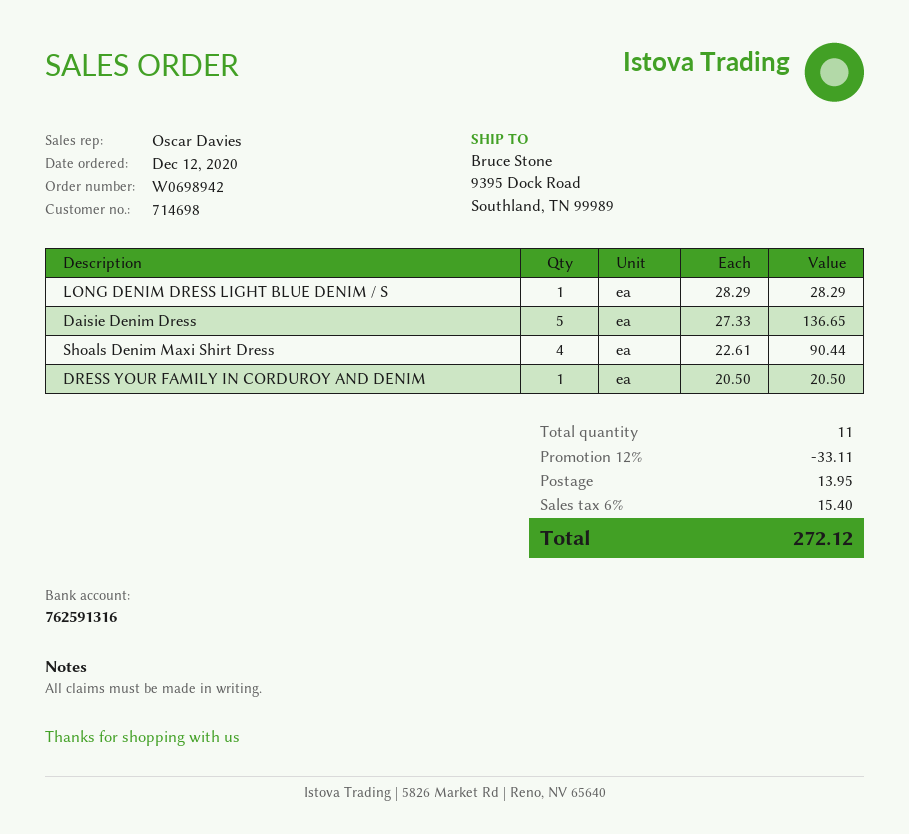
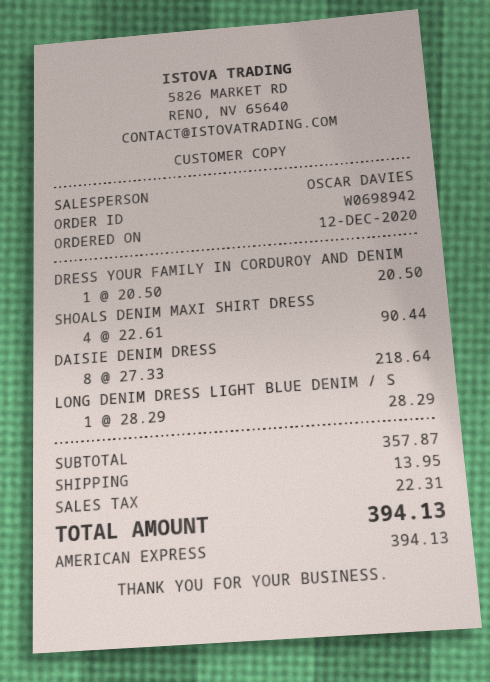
Daisie Denim Dress: 5 x 27.33 = 136.65 -> 8 x 27.33 = 218.64
discount: 12% = 33.11 -> none
tax: 15.40 -> 22.31
total: 272.12 -> 394.13

